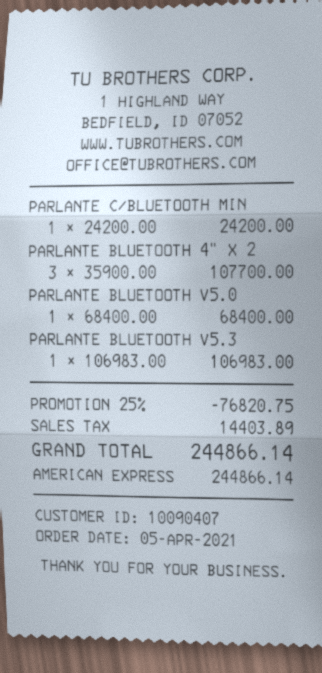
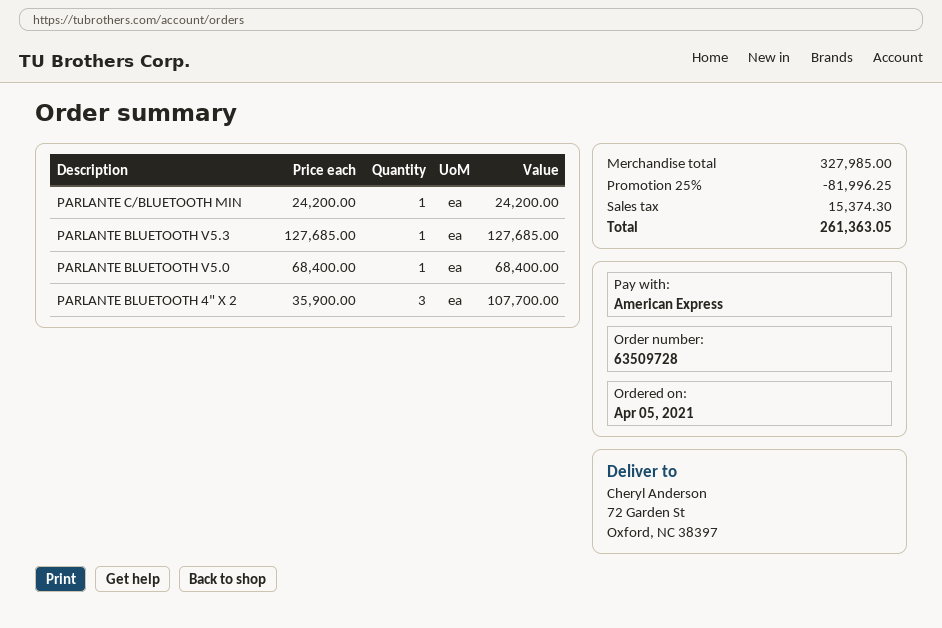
PARLANTE BLUETOOTH V5.3: 1 x 106983.00 = 106983.00 -> 1 x 127685.00 = 127685.00
discount: 25% = 76820.75 -> 25% = 81996.25
tax: 14403.89 -> 15374.30
total: 244866.14 -> 261363.05

